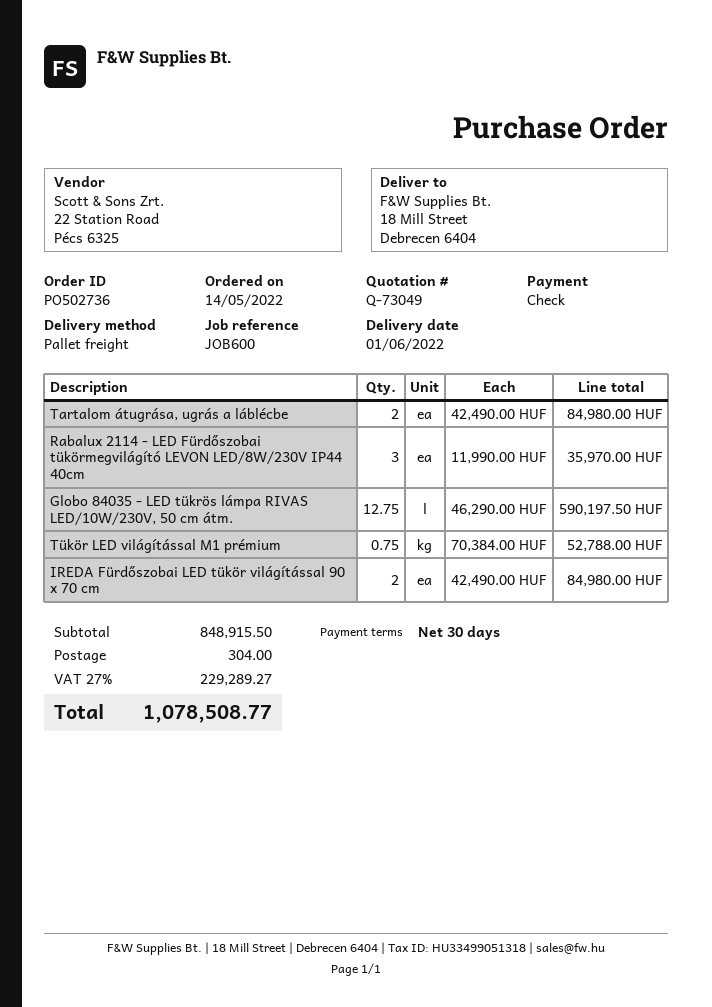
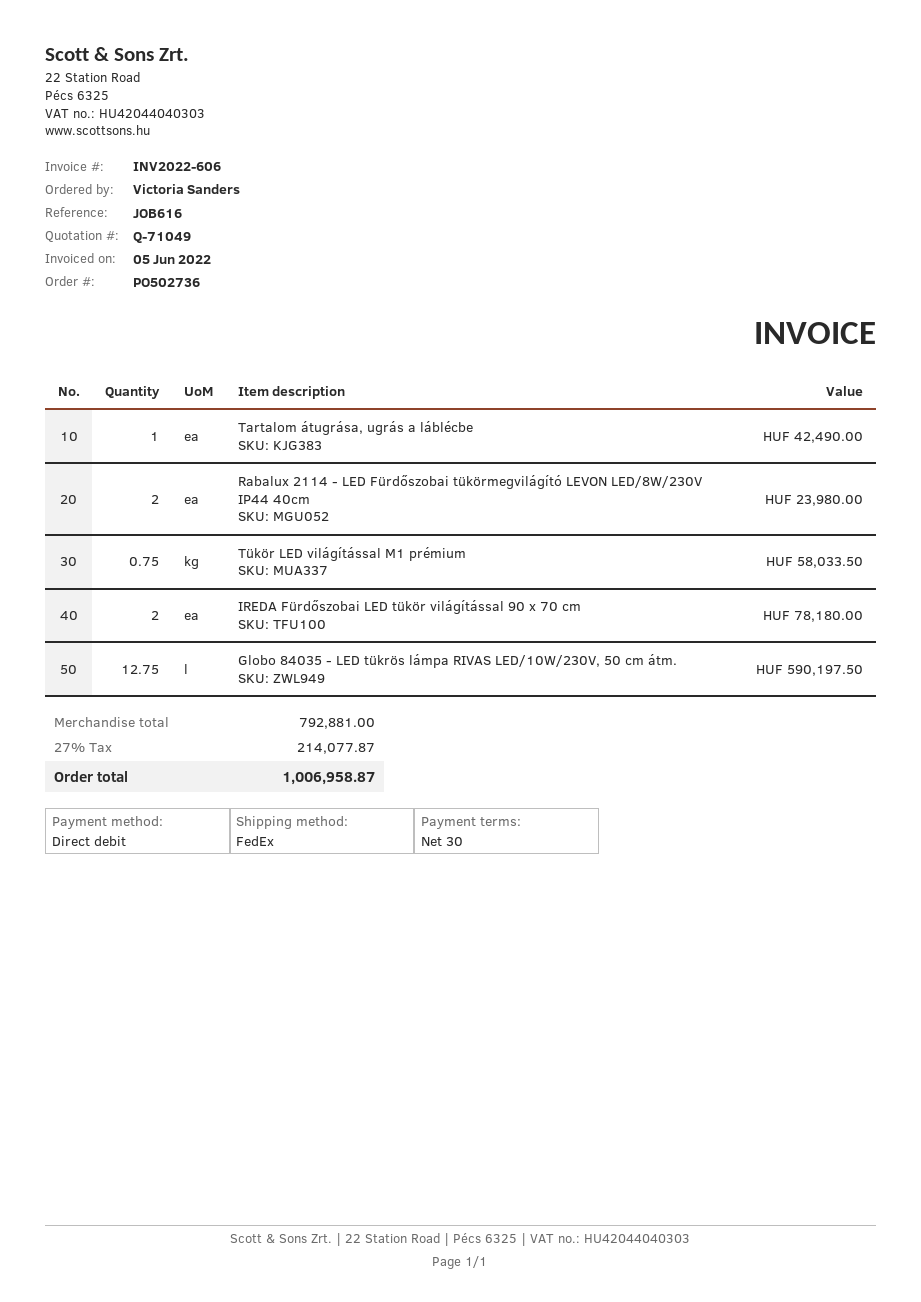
quote number: Q-73049 -> Q-71049
reference: JOB600 -> JOB616
payment method: cheque -> direct debit
shipping method: pallet freight -> FedEx
Tartalom átugrása, ugrás a láblécbe: 2 for 84980.00 -> 1 for 42490.00
Rabalux 2114 - LED Fürdőszobai tükörmegvilágító LEVON LED/8W/230V IP44 40cm: 3 for 35970.00 -> 2 for 23980.00
Tükör LED világítással M1 prémium: 0.75 for 52788.00 -> 0.75 for 58033.50
IREDA Fürdőszobai LED tükör világítással 90 x 70 cm: 2 for 84980.00 -> 2 for 78180.00
subtotal: 848915.50 -> 792881.00
shipping: 304.00 -> none
tax: 27% = 229289.27 -> 27% = 214077.87
total: 1078508.77 -> 1006958.87

